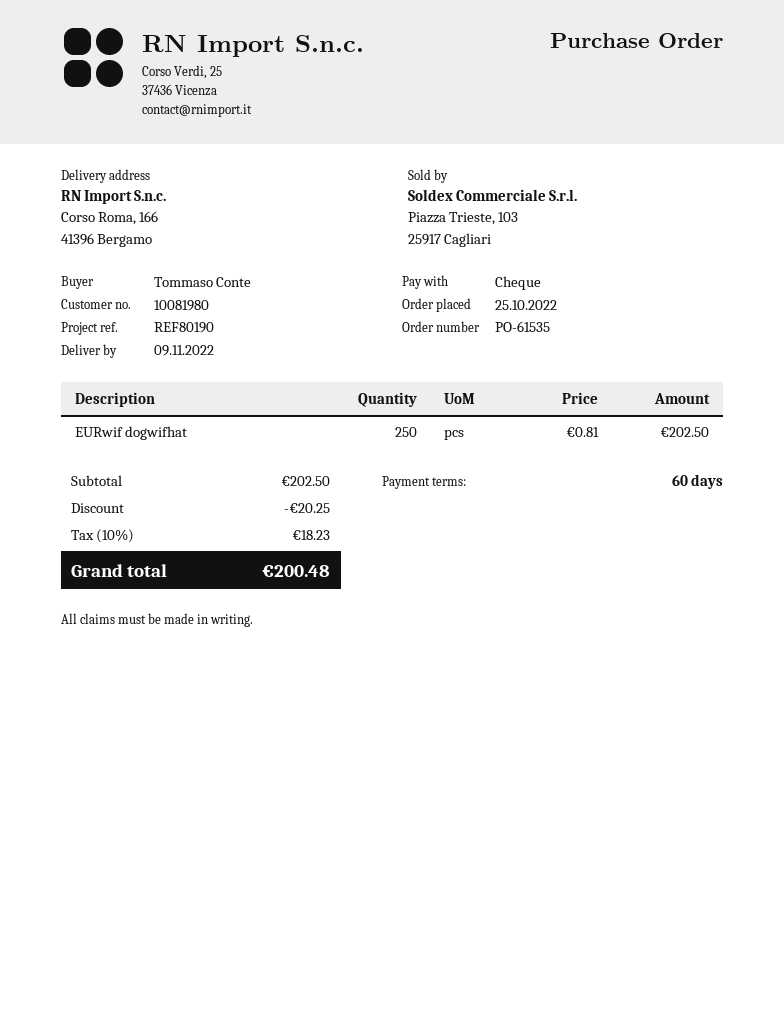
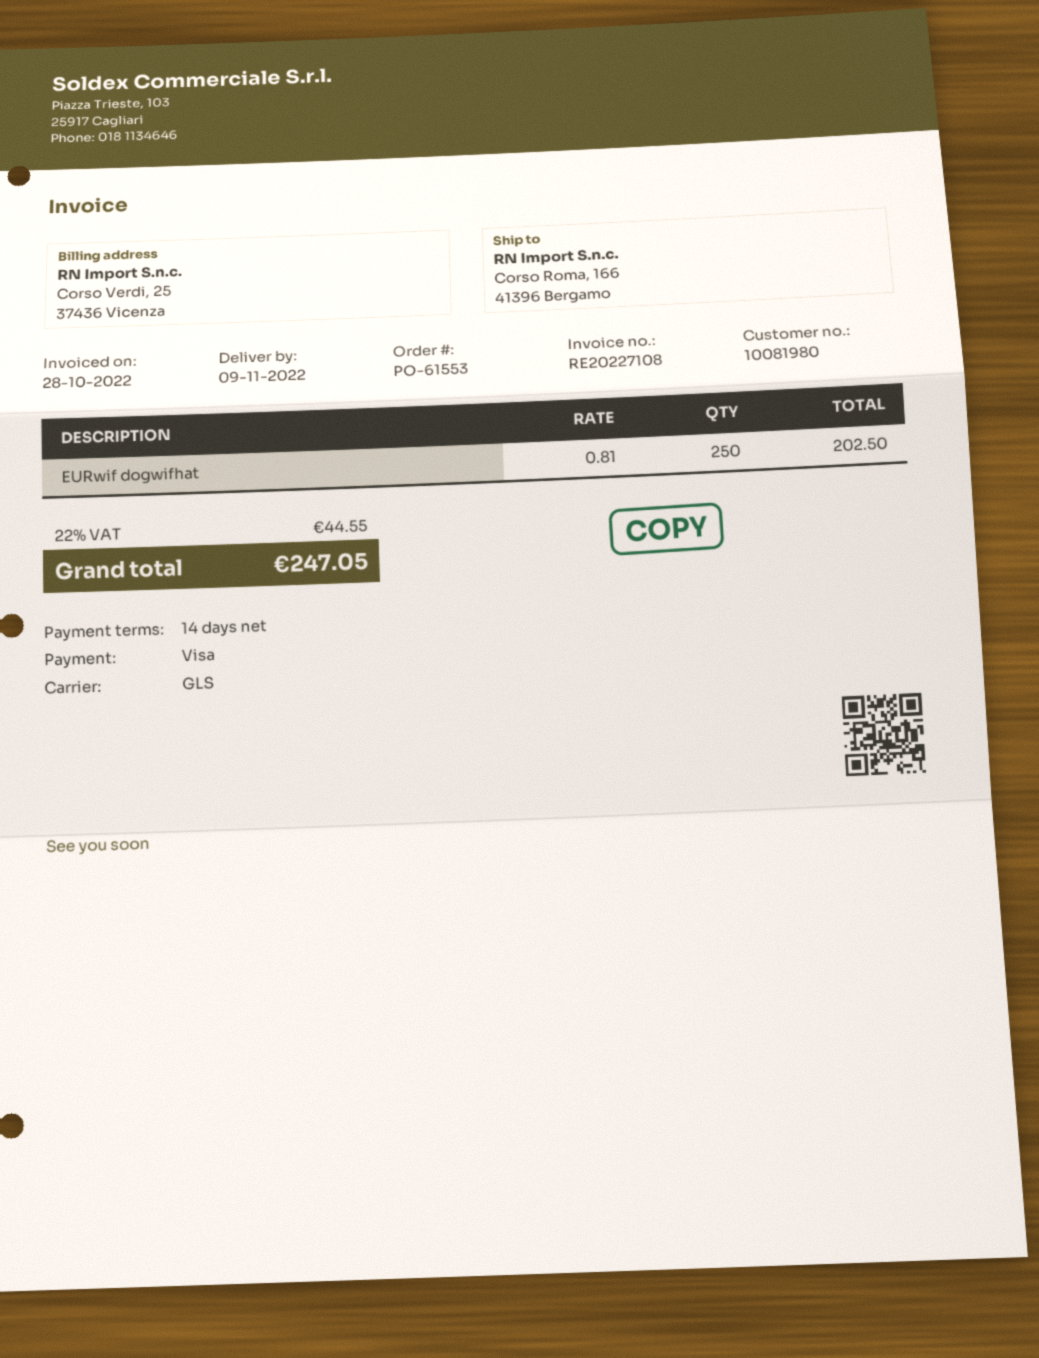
order number: PO-61535 -> PO-61553
payment terms: 60 days -> 14 days
payment method: cheque -> Visa
discount: 20.25 -> none
tax: 10% = 18.23 -> 22% = 44.55
total: 200.48 -> 247.05

